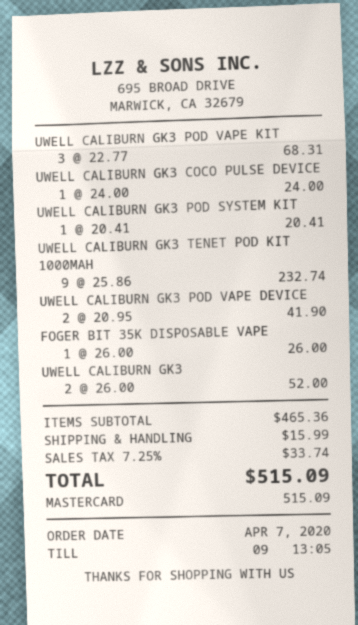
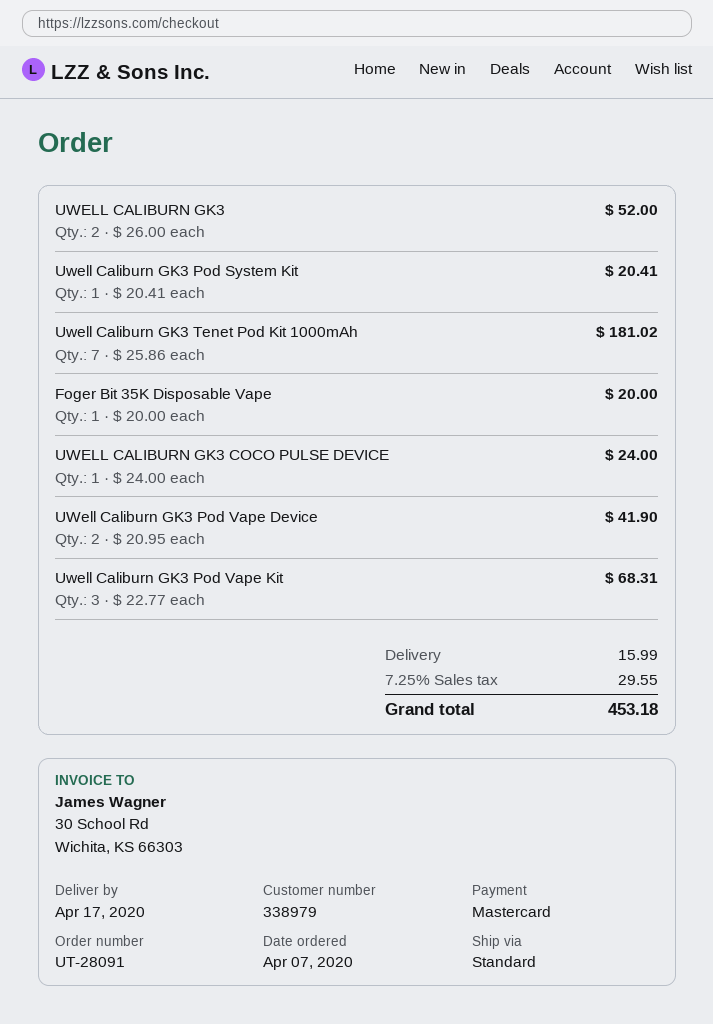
UWELL CALIBURN GK3 TENET POD KIT 1000MAH: 9 x 25.86 = 232.74 -> 7 x 25.86 = 181.02
FOGER BIT 35K DISPOSABLE VAPE: 1 x 26.00 = 26.00 -> 1 x 20.00 = 20.00
tax: 7.25% = 33.74 -> 7.25% = 29.55
total: 515.09 -> 453.18

